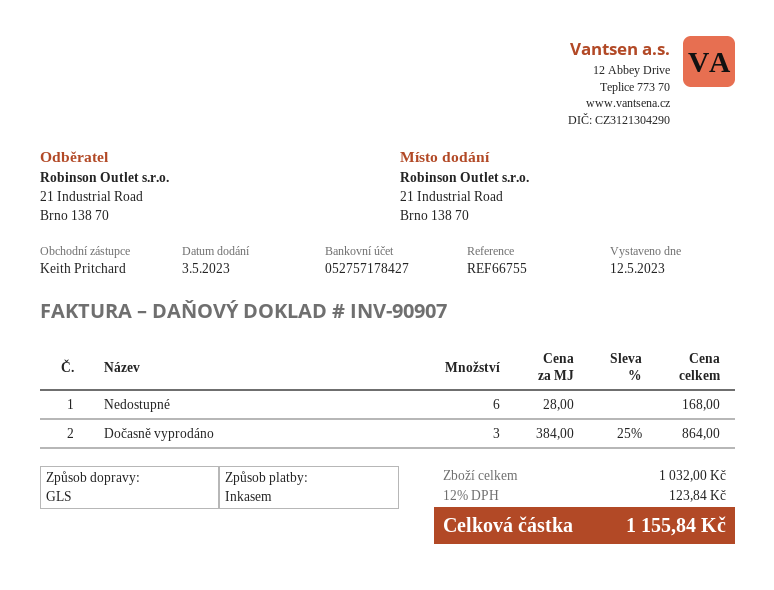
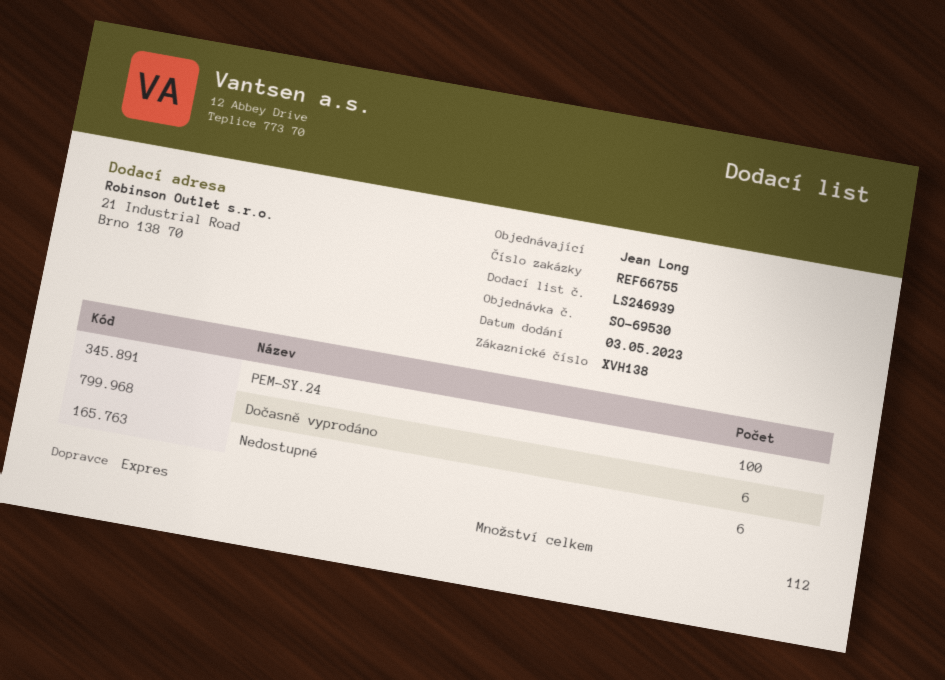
shipping method: GLS -> express
Dočasně vyprodáno: 3 -> 6
PEM-SY.24: none -> 100

